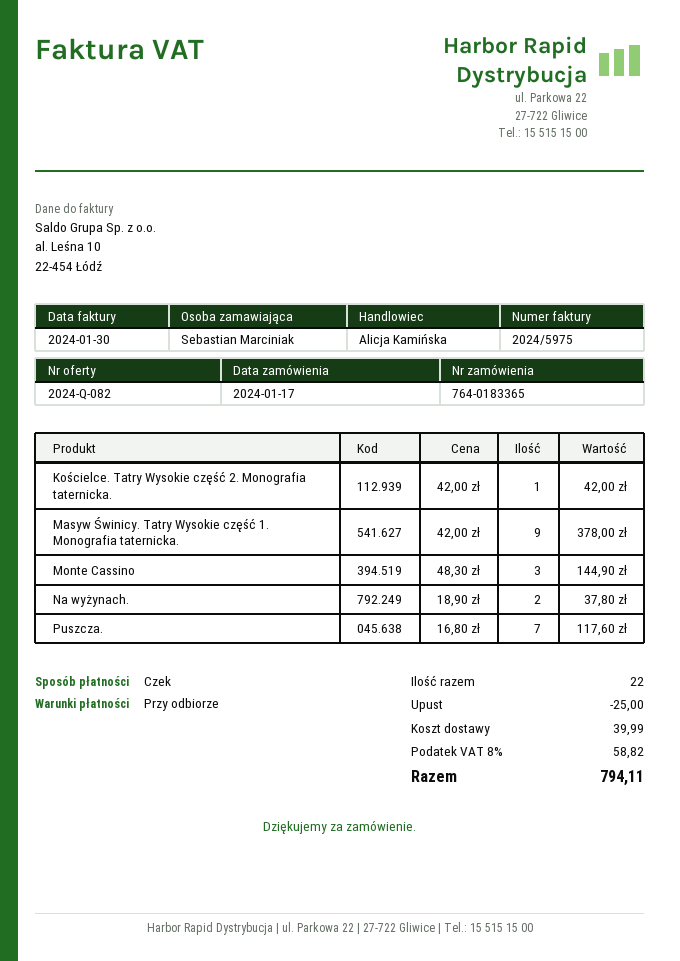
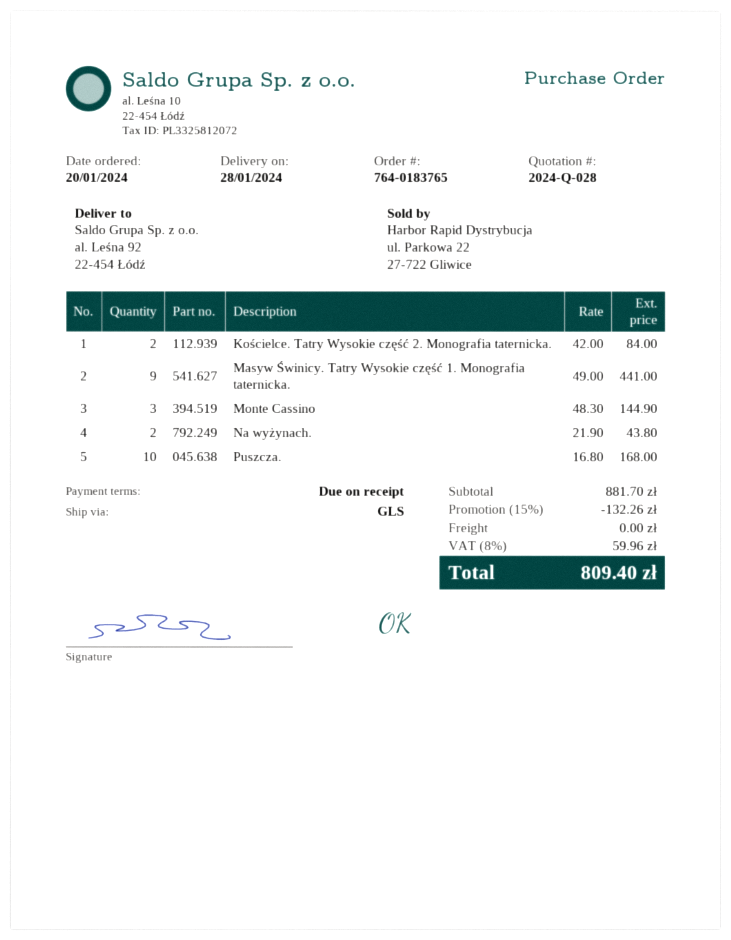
quote number: 2024-Q-082 -> 2024-Q-028
order number: 764-0183365 -> 764-0183765
order date: 2024-01-17 -> 2024-01-20
Kościelce. Tatry Wysokie część 2. Monografia taternicka.: 1 x 42.00 = 42.00 -> 2 x 42.00 = 84.00
Masyw Świnicy. Tatry Wysokie część 1. Monografia taternicka.: 9 x 42.00 = 378.00 -> 9 x 49.00 = 441.00
Na wyżynach.: 2 x 18.90 = 37.80 -> 2 x 21.90 = 43.80
Puszcza.: 7 x 16.80 = 117.60 -> 10 x 16.80 = 168.00
discount: 25.00 -> 132.26
shipping: 39.99 -> 0.00
tax: 8% = 58.82 -> 8% = 59.96
total: 794.11 -> 809.40

